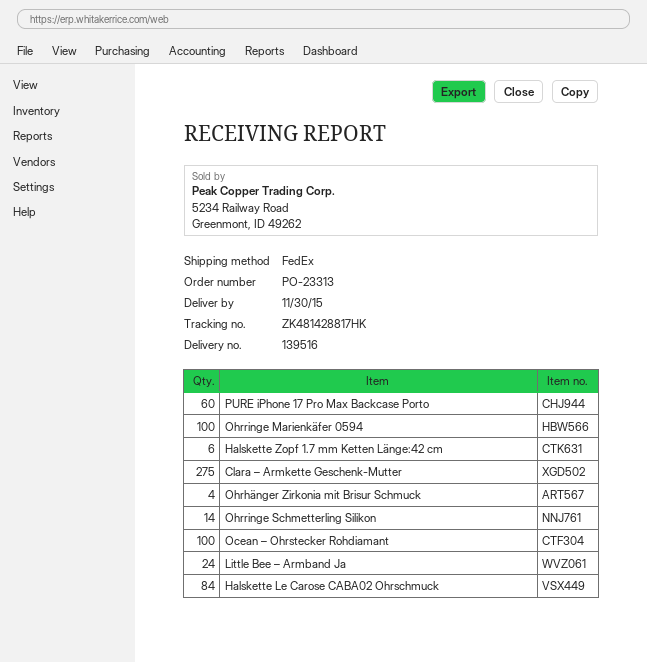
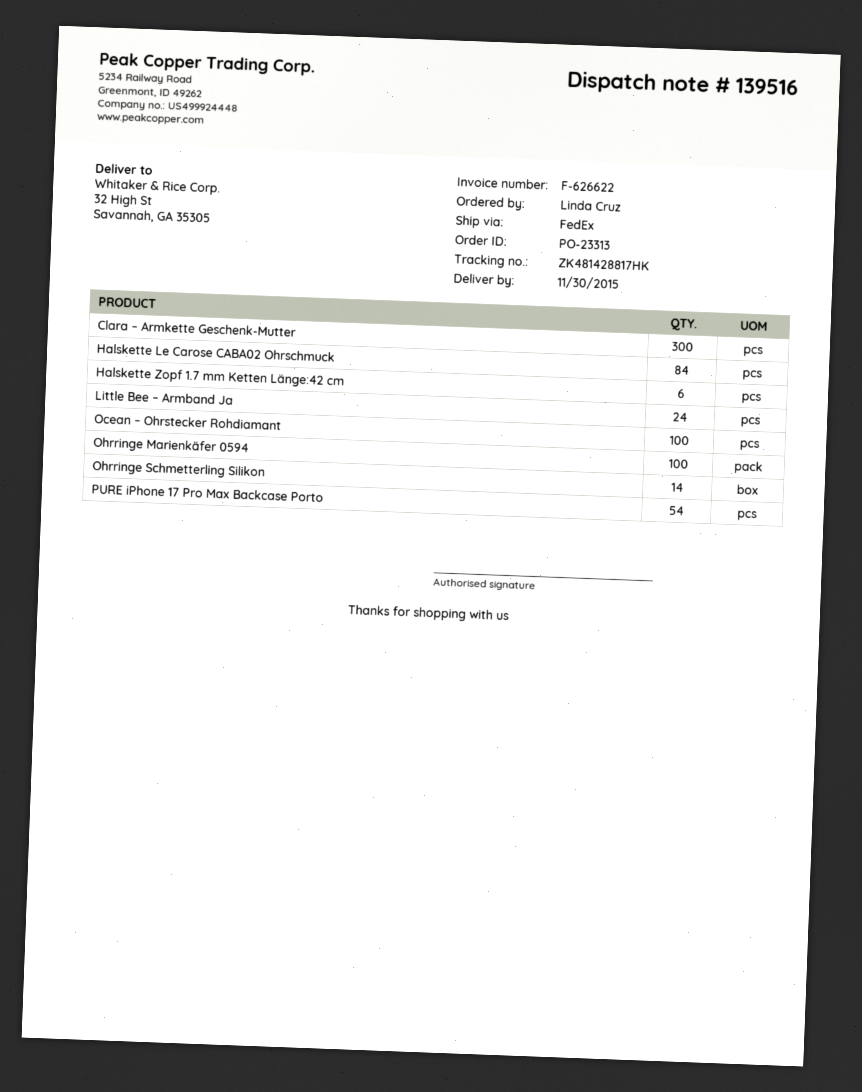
PURE iPhone 17 Pro Max Backcase Porto: 60 -> 54
Clara – Armkette Geschenk-Mutter: 275 -> 300
Ohrhänger Zirkonia mit Brisur Schmuck: 4 -> none

